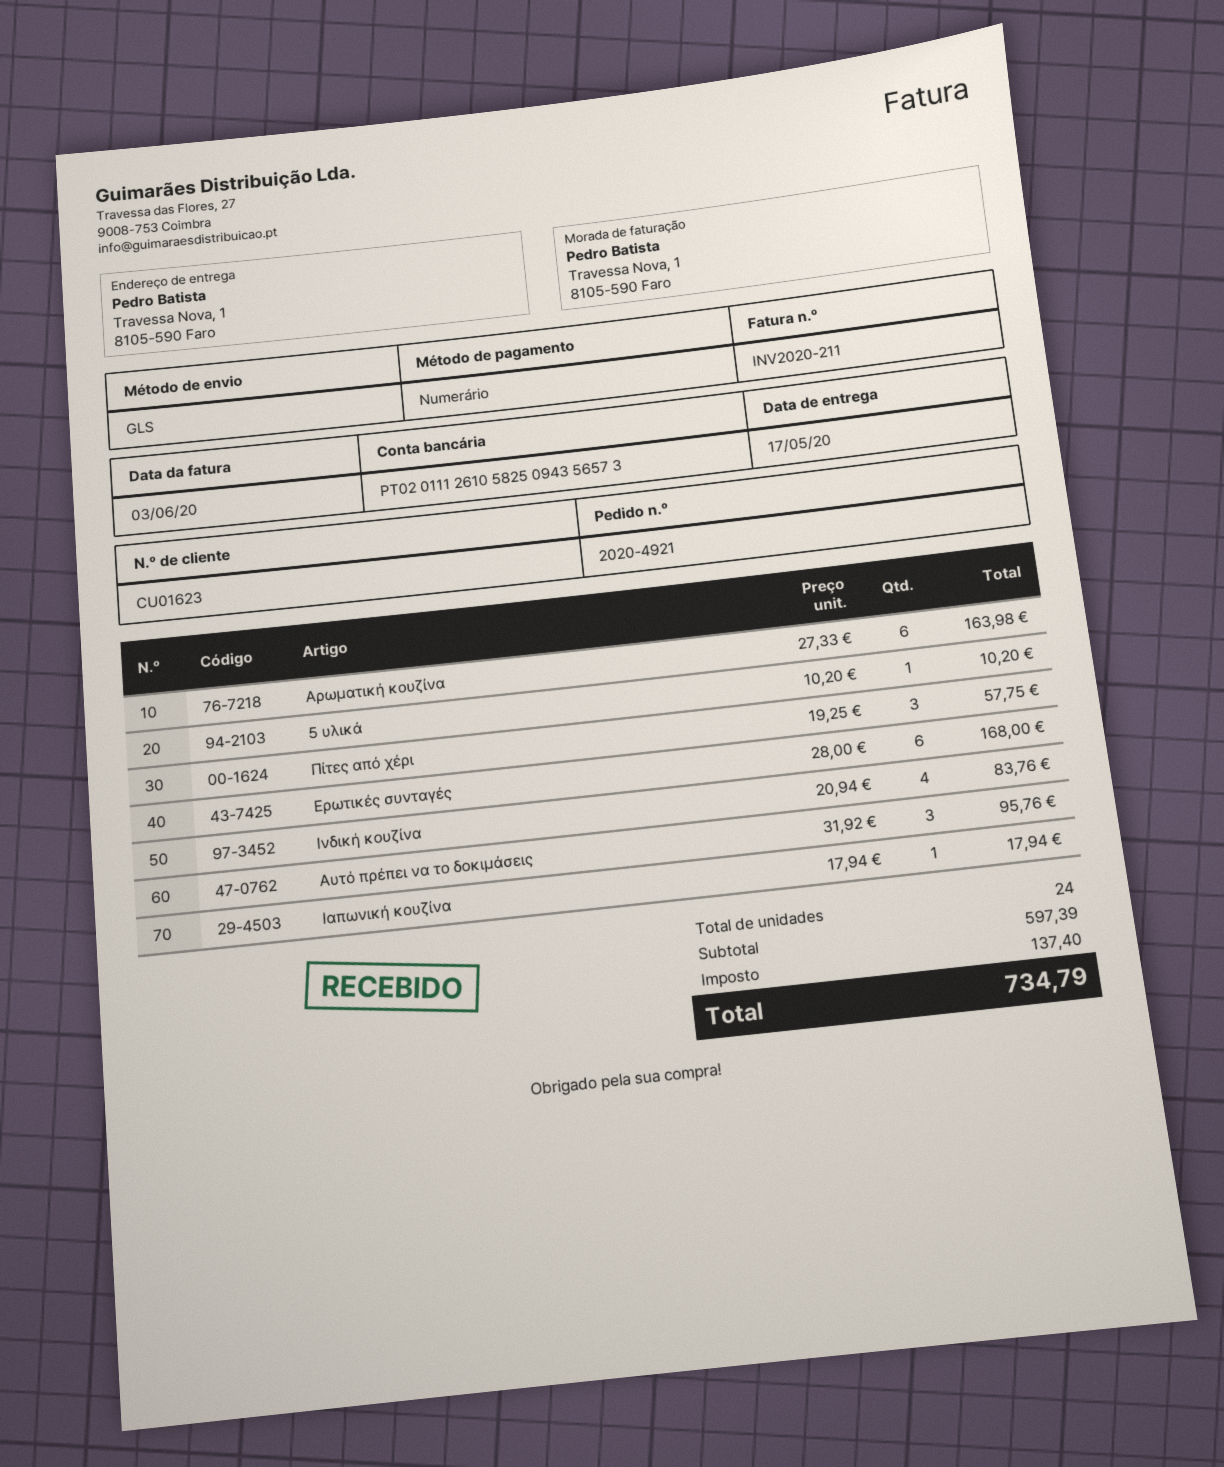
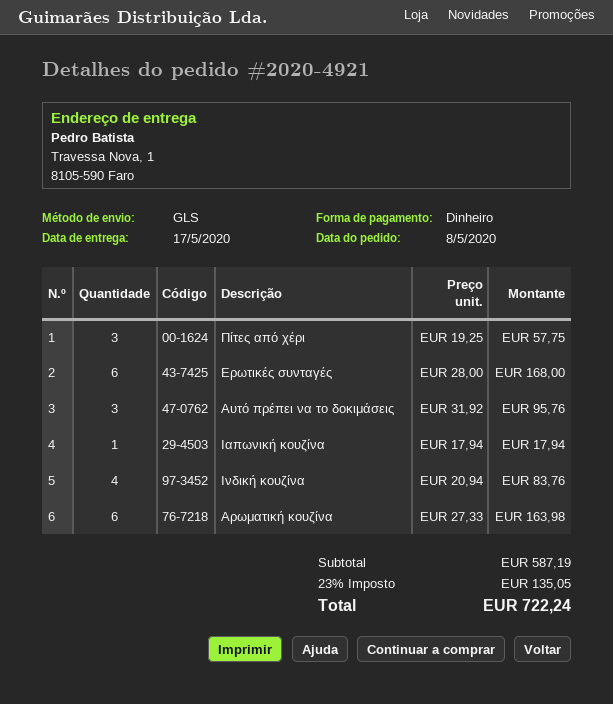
5 υλικά: 1 x 10.20 = 10.20 -> none
subtotal: 597.39 -> 587.19
tax: 137.40 -> 135.05
total: 734.79 -> 722.24

